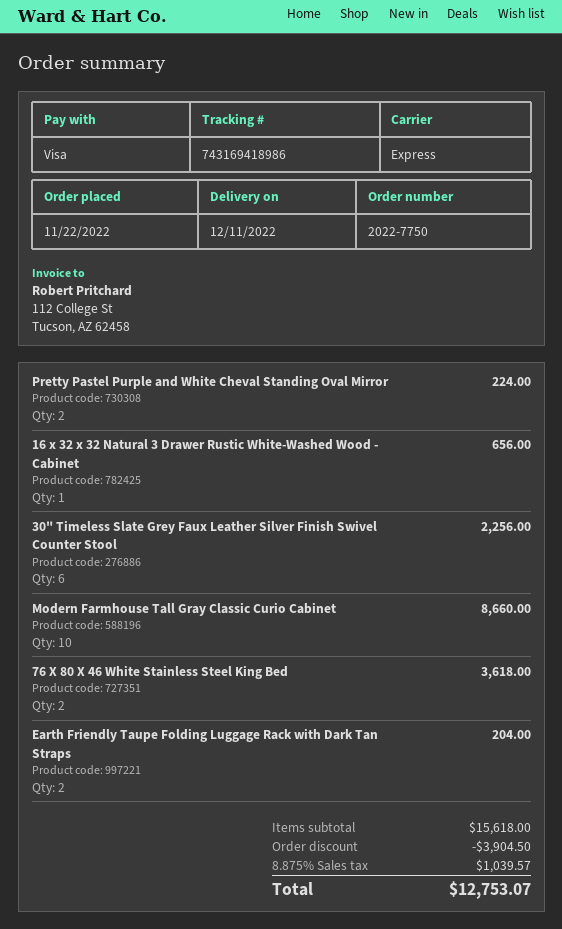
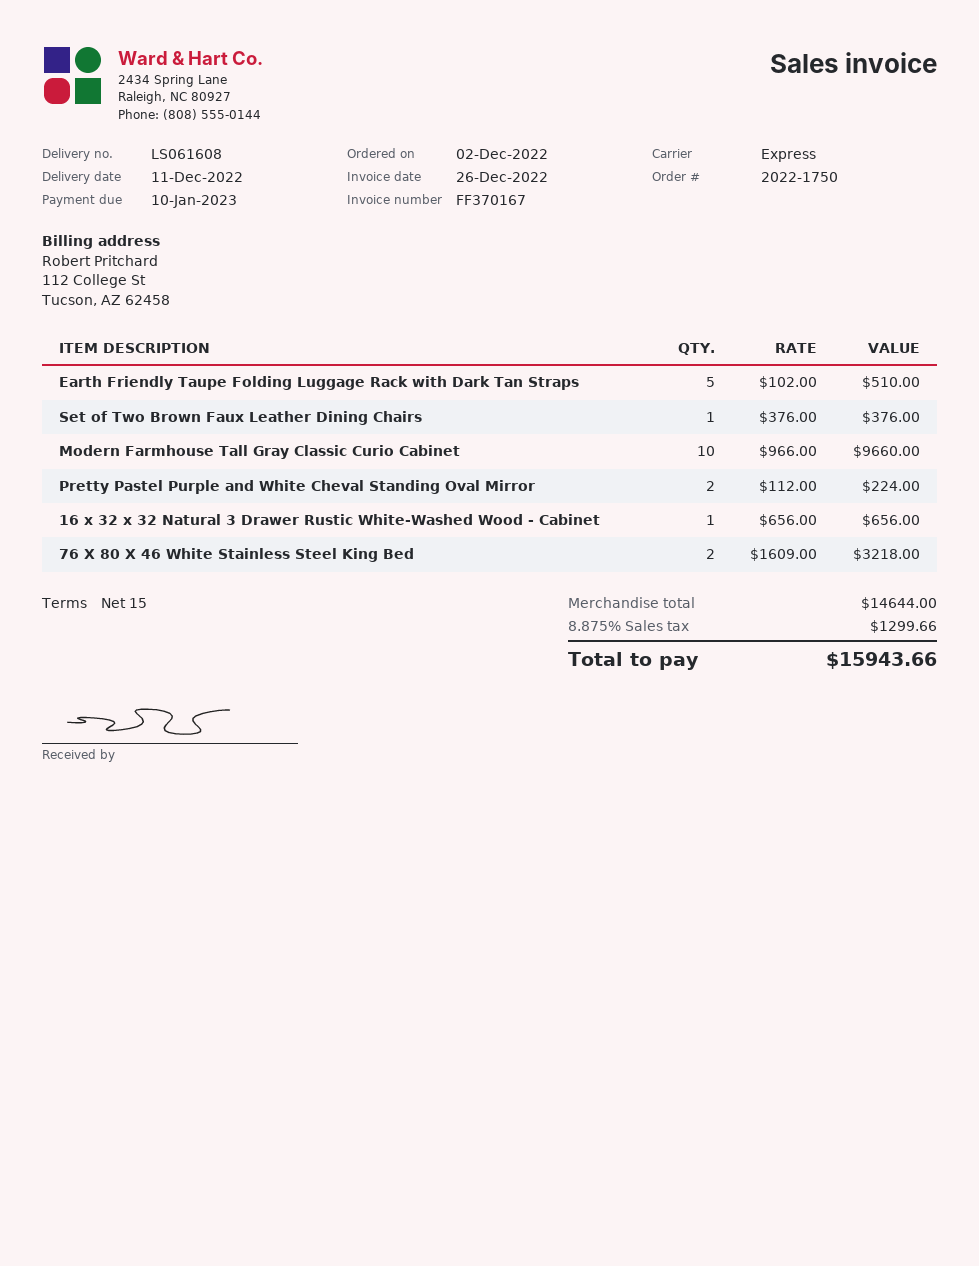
order number: 2022-7750 -> 2022-1750
order date: 2022-11-22 -> 2022-12-02
30" Timeless Slate Grey Faux Leather Silver Finish Swivel Counter Stool: 6 for 2256.00 -> none
Modern Farmhouse Tall Gray Classic Curio Cabinet: 10 for 8660.00 -> 10 for 9660.00
76 X 80 X 46 White Stainless Steel King Bed: 2 for 3618.00 -> 2 for 3218.00
Earth Friendly Taupe Folding Luggage Rack with Dark Tan Straps: 2 for 204.00 -> 5 for 510.00
Set of Two Brown Faux Leather Dining Chairs: none -> 1 for 376.00
subtotal: 15618.00 -> 14644.00
discount: 3904.50 -> none
tax: 8.875% = 1039.57 -> 8.875% = 1299.66
total: 12753.07 -> 15943.66

